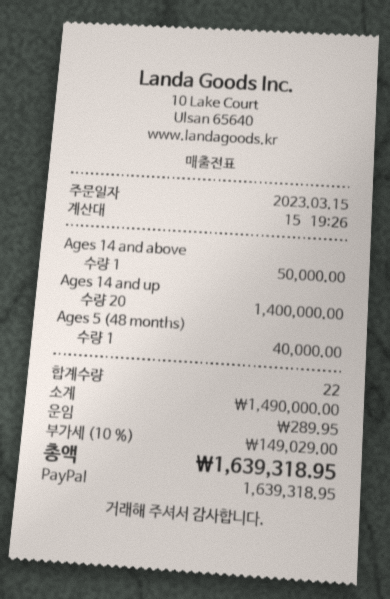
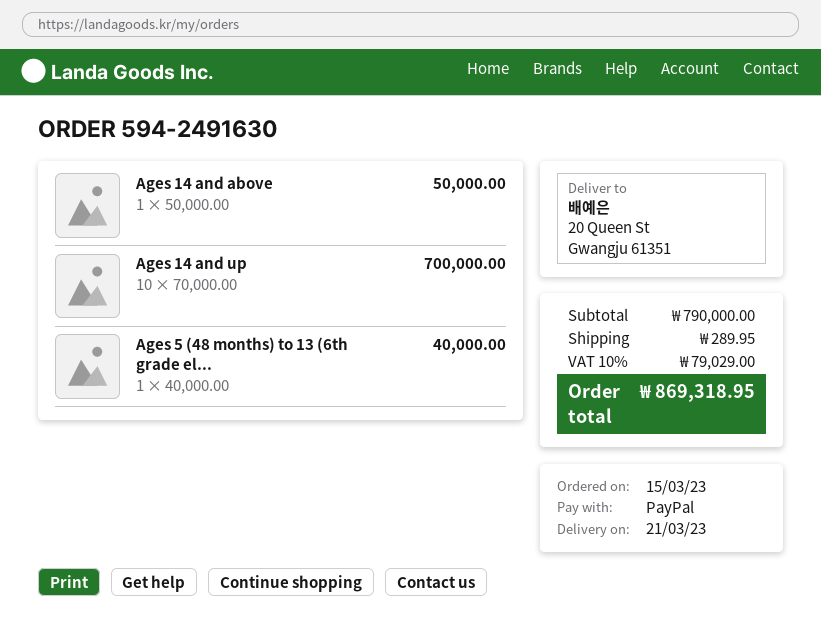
Ages 14 and up: 20 for 1400000.00 -> 10 for 700000.00
subtotal: 1490000.00 -> 790000.00
tax: 10% = 149029.00 -> 10% = 79029.00
total: 1639318.95 -> 869318.95

